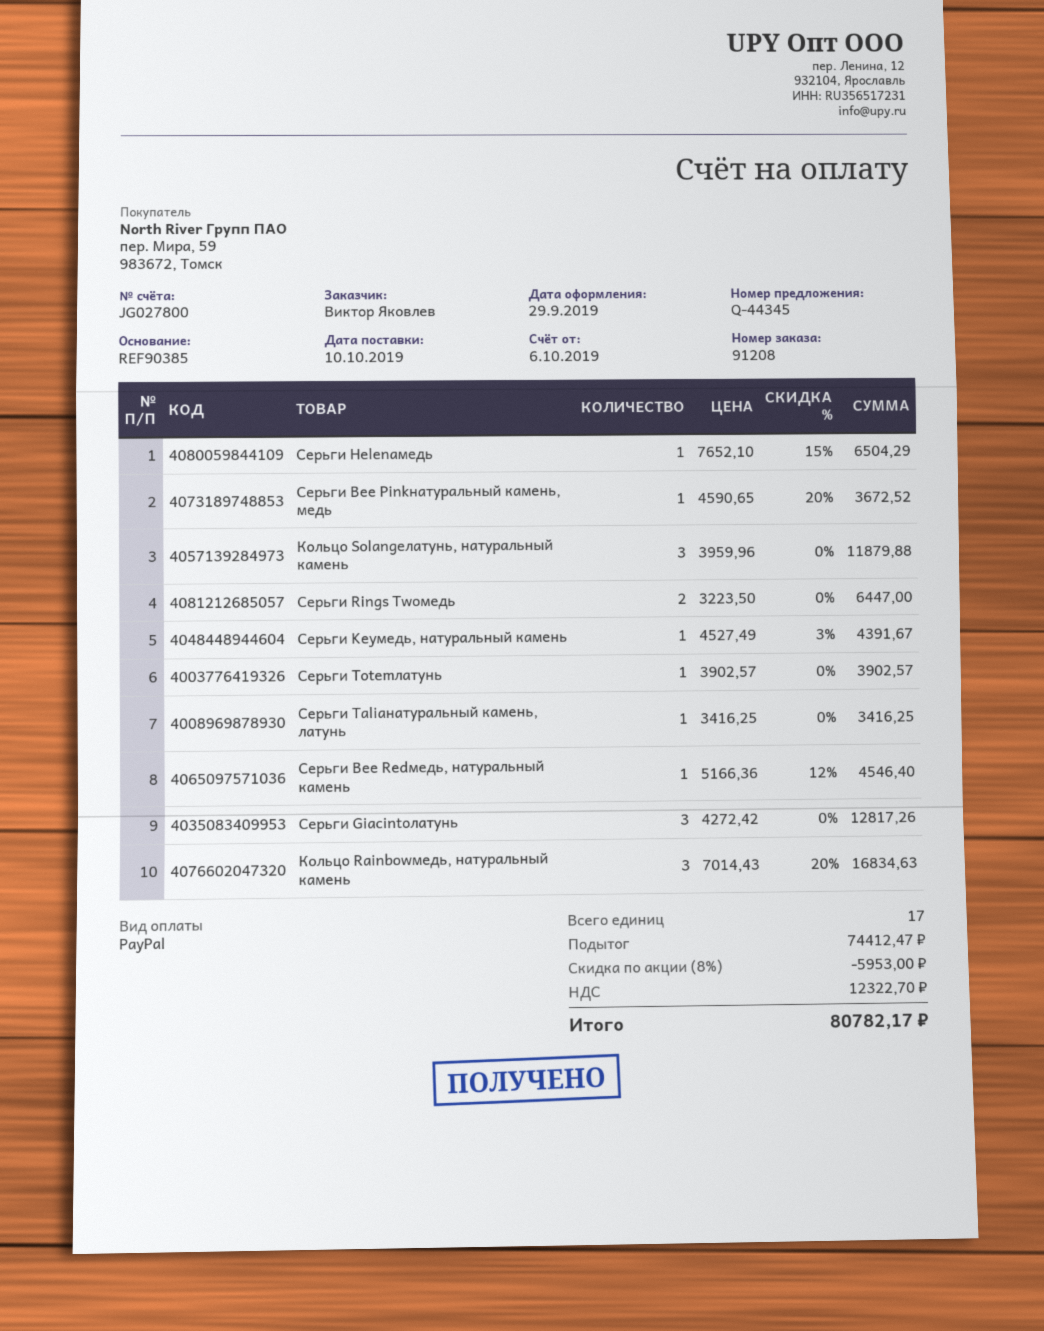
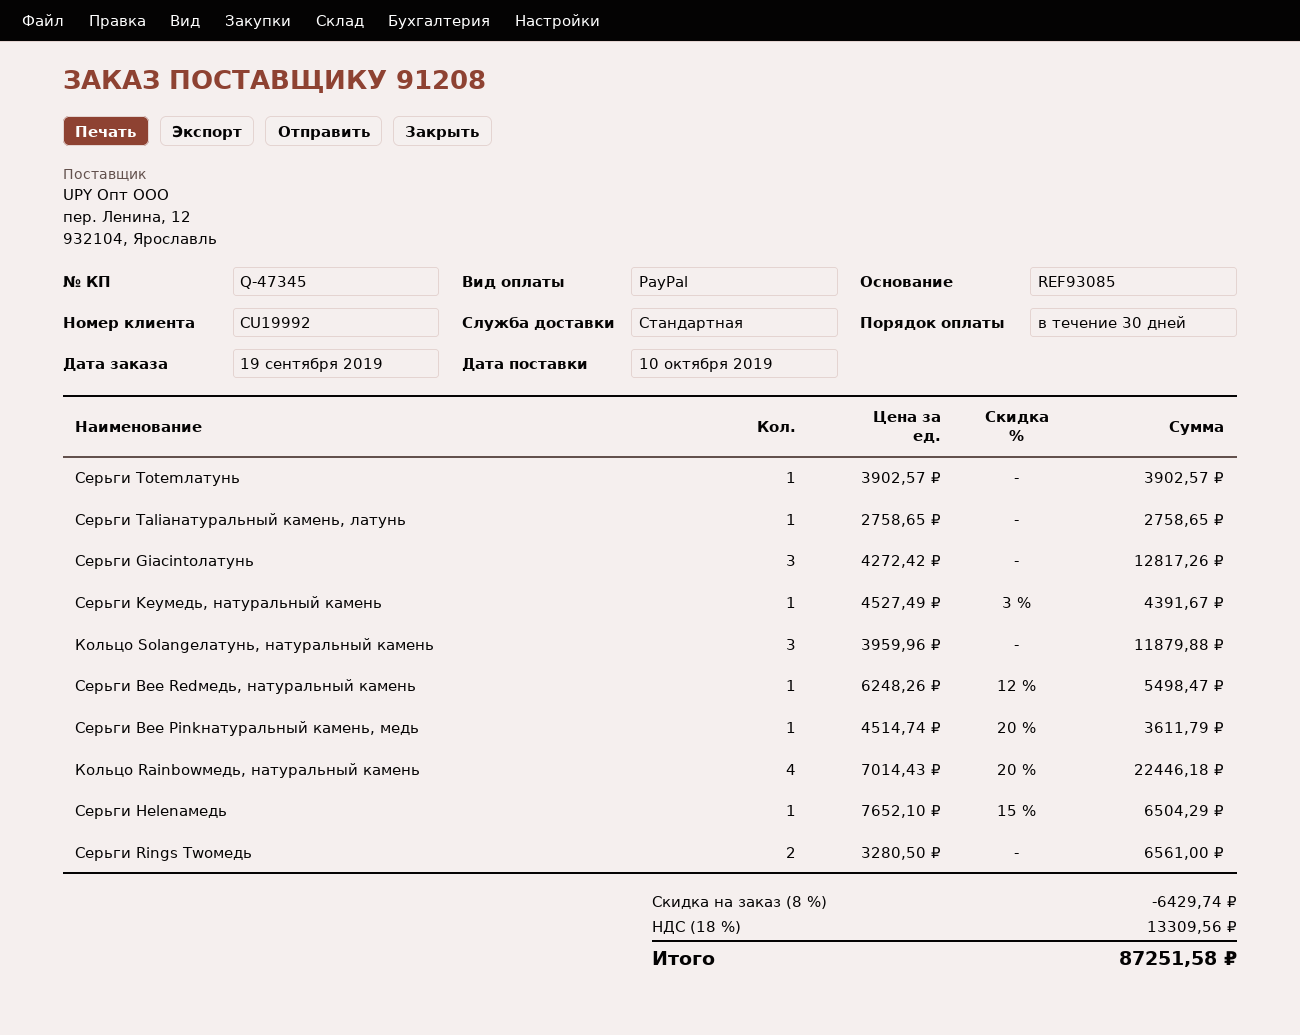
quote number: Q-44345 -> Q-47345
order date: 2019-09-29 -> 2019-09-19
reference: REF90385 -> REF93085
Серьги Bee Pinkнатуральный камень, медь: 1 x 4590.65 - 20% = 3672.52 -> 1 x 4514.74 - 20% = 3611.79
Серьги Rings Twoмедь: 2 x 3223.50 = 6447.00 -> 2 x 3280.50 = 6561.00
Серьги Taliaнатуральный камень, латунь: 1 x 3416.25 = 3416.25 -> 1 x 2758.65 = 2758.65
Серьги Bee Redмедь, натуральный камень: 1 x 5166.36 - 12% = 4546.40 -> 1 x 6248.26 - 12% = 5498.47
Кольцо Rainbowмедь, натуральный камень: 3 x 7014.43 - 20% = 16834.63 -> 4 x 7014.43 - 20% = 22446.18
discount: 8% = 5953.00 -> 8% = 6429.74
tax: 12322.70 -> 13309.56
total: 80782.17 -> 87251.58

